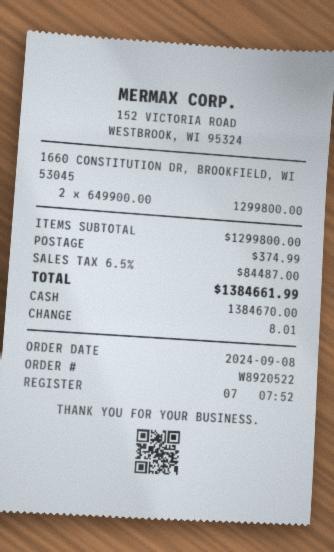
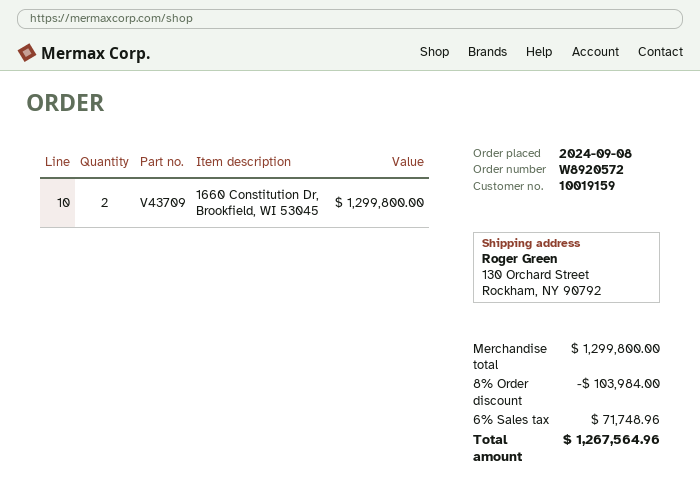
order number: W8920522 -> W8920572
discount: none -> 8% = 103984.00
shipping: 374.99 -> none
tax: 6.5% = 84487.00 -> 6% = 71748.96
total: 1384661.99 -> 1267564.96

